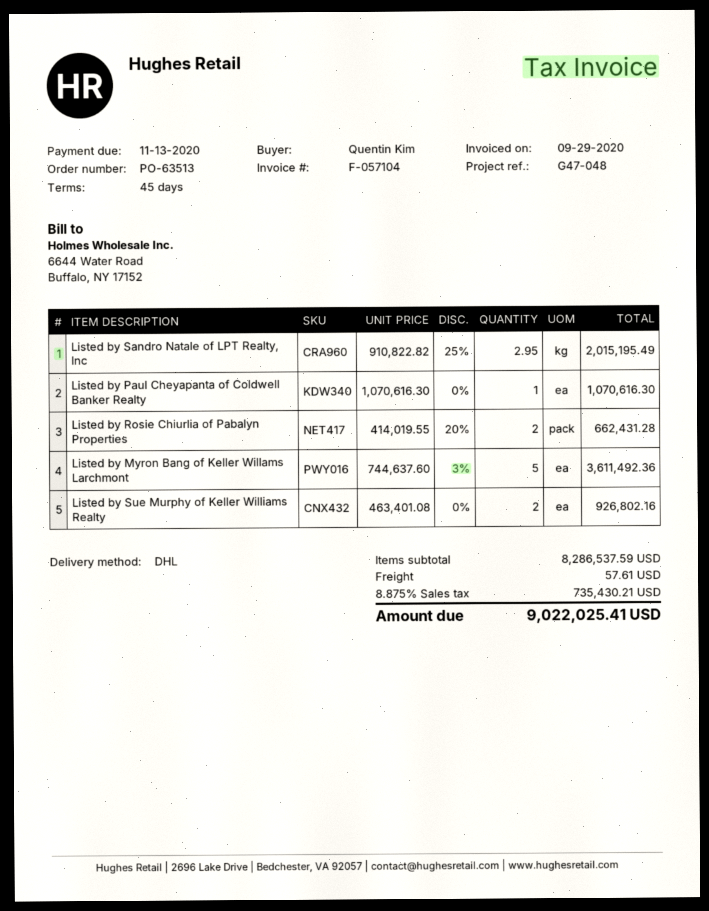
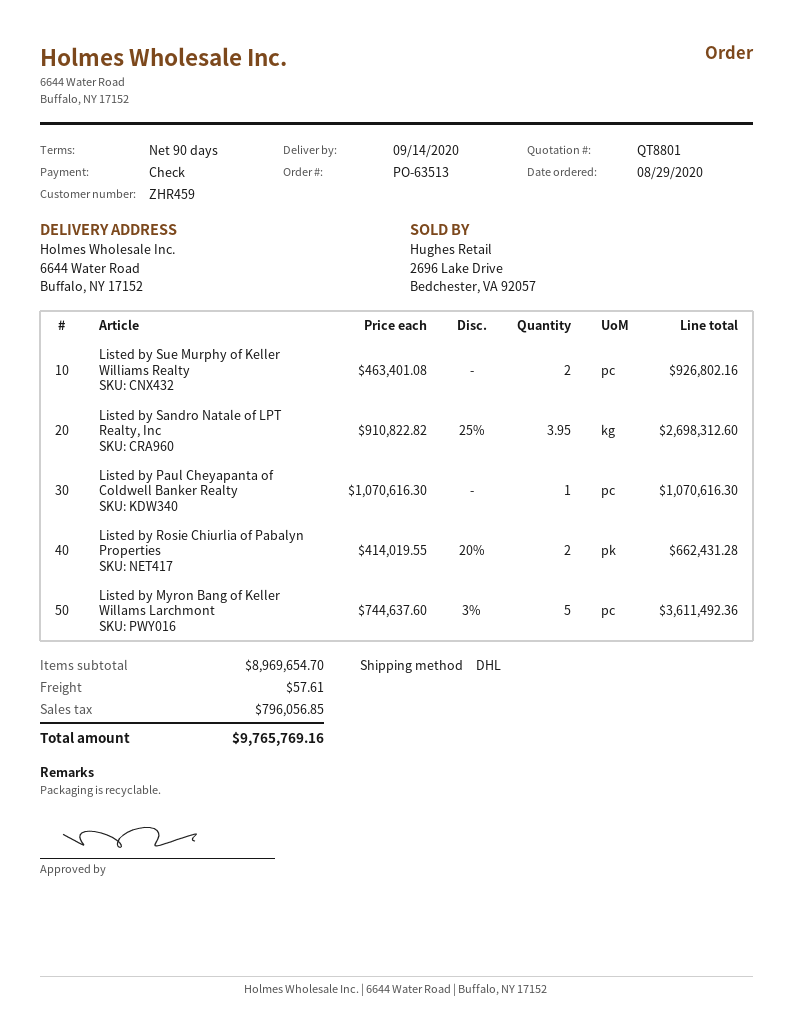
payment terms: 45 days -> 90 days
Listed by Sandro Natale of LPT Realty, Inc: 2.95 x 910822.82 - 25% = 2015195.49 -> 3.95 x 910822.82 - 25% = 2698312.60
subtotal: 8286537.59 -> 8969654.70
tax: 735430.21 -> 796056.85
total: 9022025.41 -> 9765769.16

